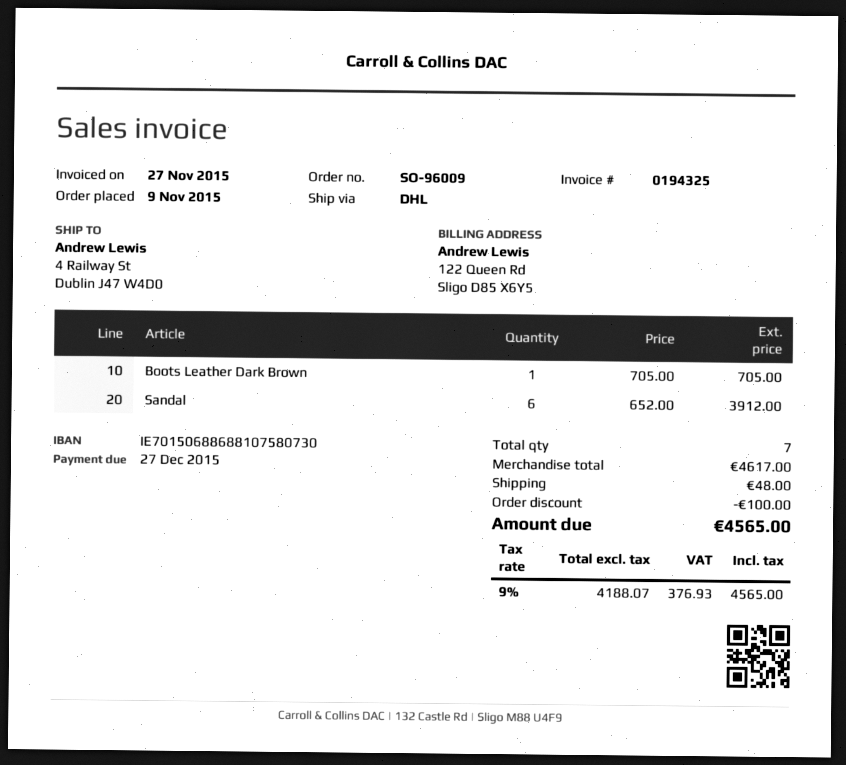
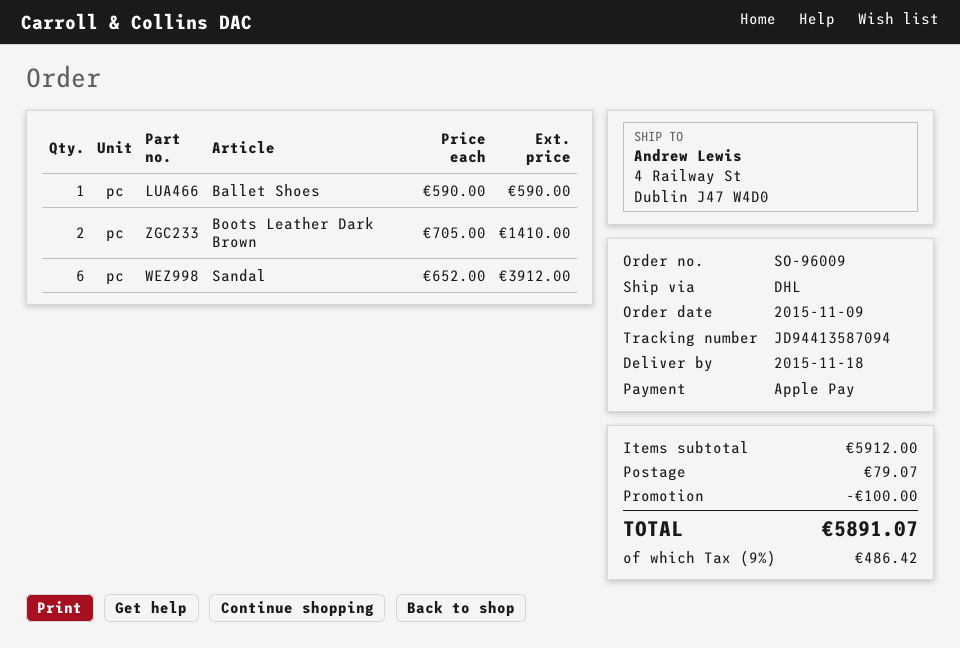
Boots Leather Dark Brown: 1 x 705.00 = 705.00 -> 2 x 705.00 = 1410.00
Ballet Shoes: none -> 1 x 590.00 = 590.00
subtotal: 4617.00 -> 5912.00
shipping: 48.00 -> 79.07
tax: 9% = 376.93 -> 9% = 486.42
total: 4565.00 -> 5891.07

